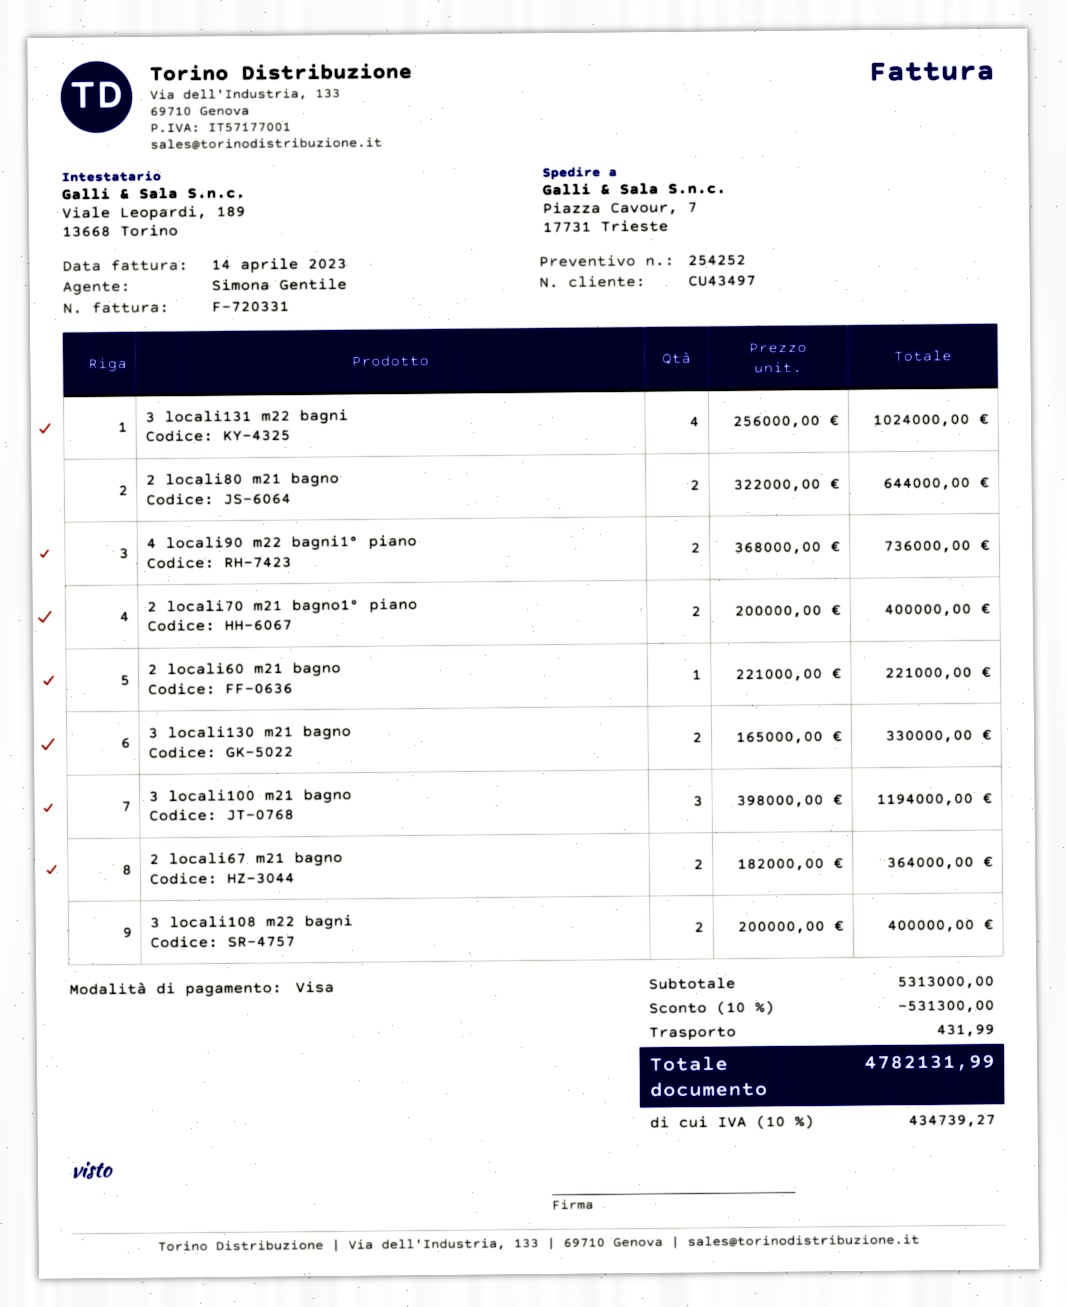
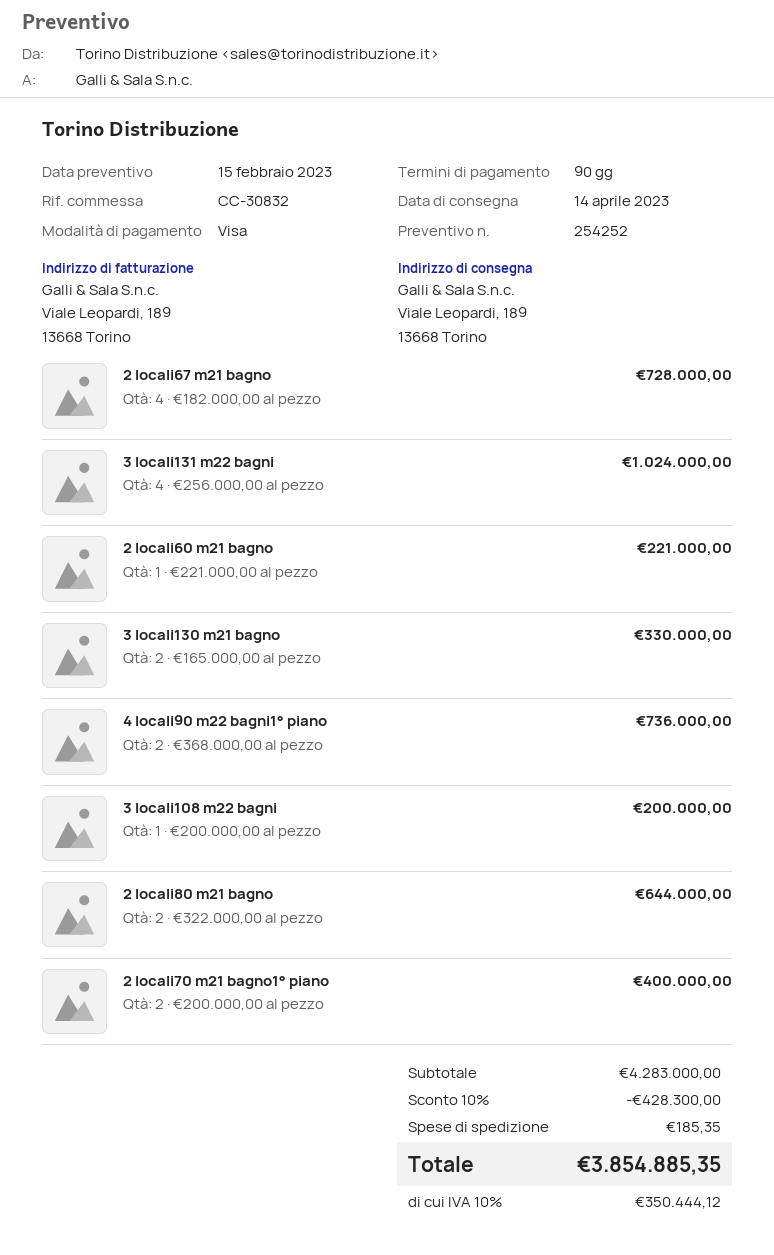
ship to: Piazza Cavour, 7, 17731 Trieste -> Viale Leopardi, 189, 13668 Torino
3 locali100 m21 bagno: 3 x 398000.00 = 1194000.00 -> none
2 locali67 m21 bagno: 2 x 182000.00 = 364000.00 -> 4 x 182000.00 = 728000.00
3 locali108 m22 bagni: 2 x 200000.00 = 400000.00 -> 1 x 200000.00 = 200000.00
subtotal: 5313000.00 -> 4283000.00
discount: 10% = 531300.00 -> 10% = 428300.00
shipping: 431.99 -> 185.35
tax: 10% = 434739.27 -> 10% = 350444.12
total: 4782131.99 -> 3854885.35

